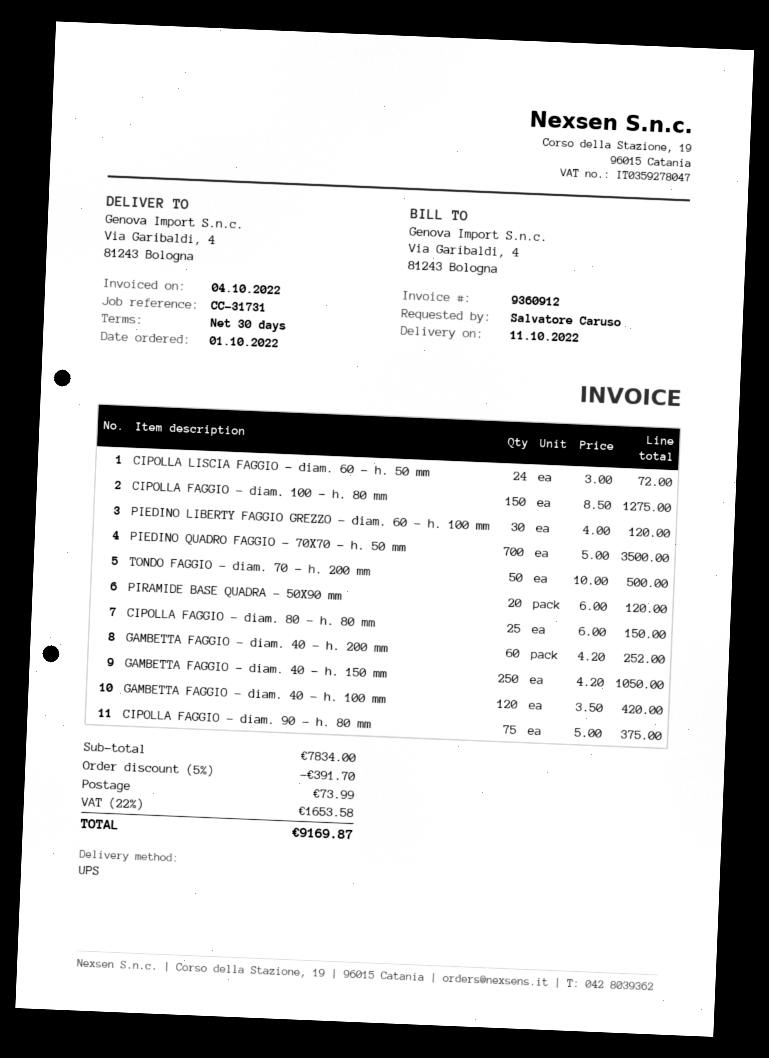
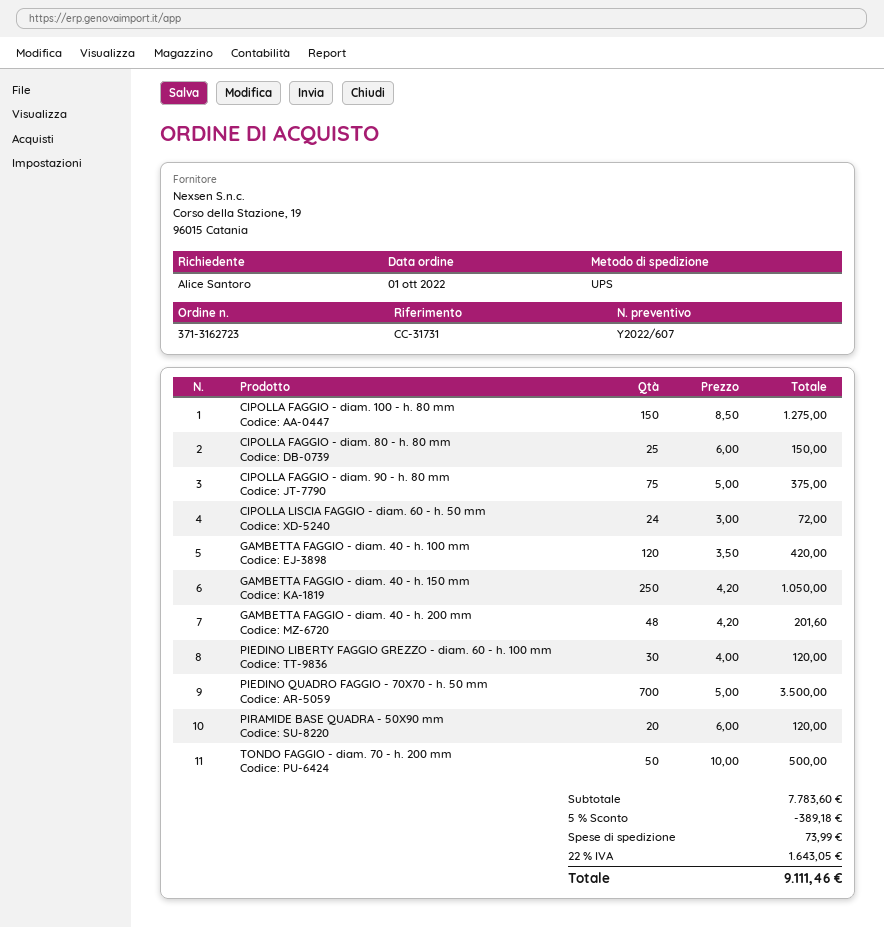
ordered by: Salvatore Caruso -> Alice Santoro
GAMBETTA FAGGIO - diam. 40 - h. 200 mm: 60 x 4.20 = 252.00 -> 48 x 4.20 = 201.60
subtotal: 7834.00 -> 7783.60
discount: 5% = 391.70 -> 5% = 389.18
tax: 22% = 1653.58 -> 22% = 1643.05
total: 9169.87 -> 9111.46

